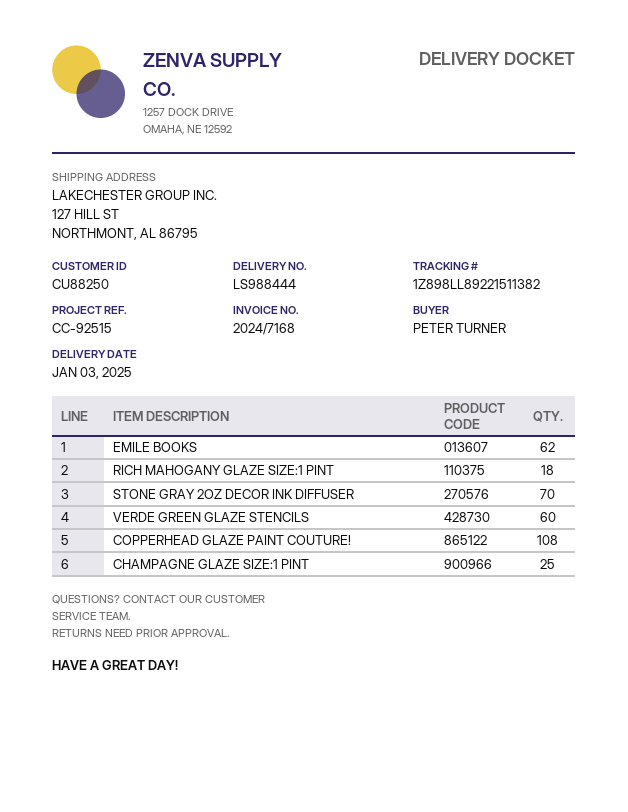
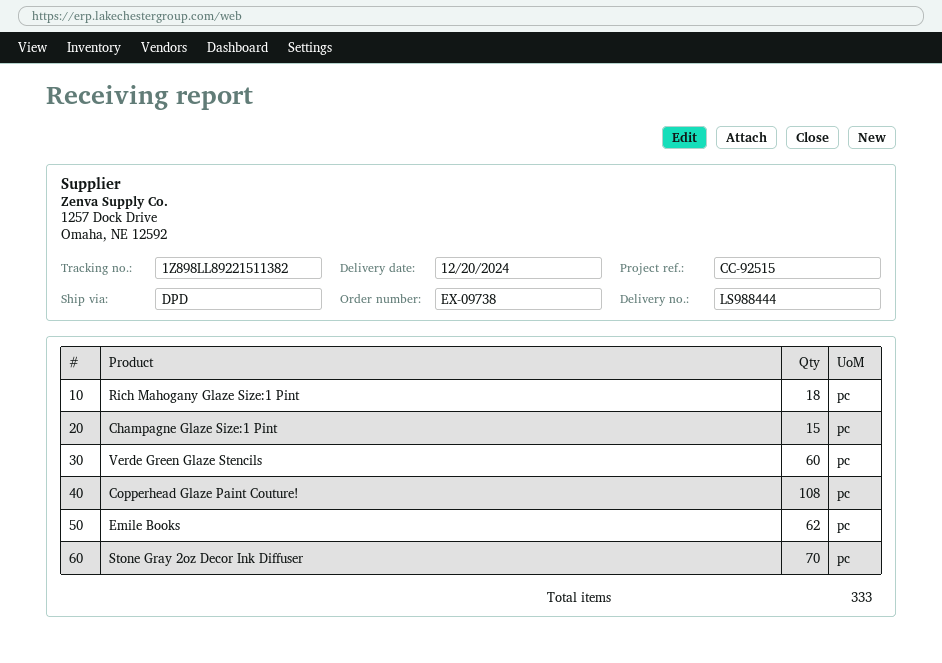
delivery date: 2025-01-03 -> 2024-12-20
CHAMPAGNE GLAZE SIZE:1 PINT: 25 -> 15

